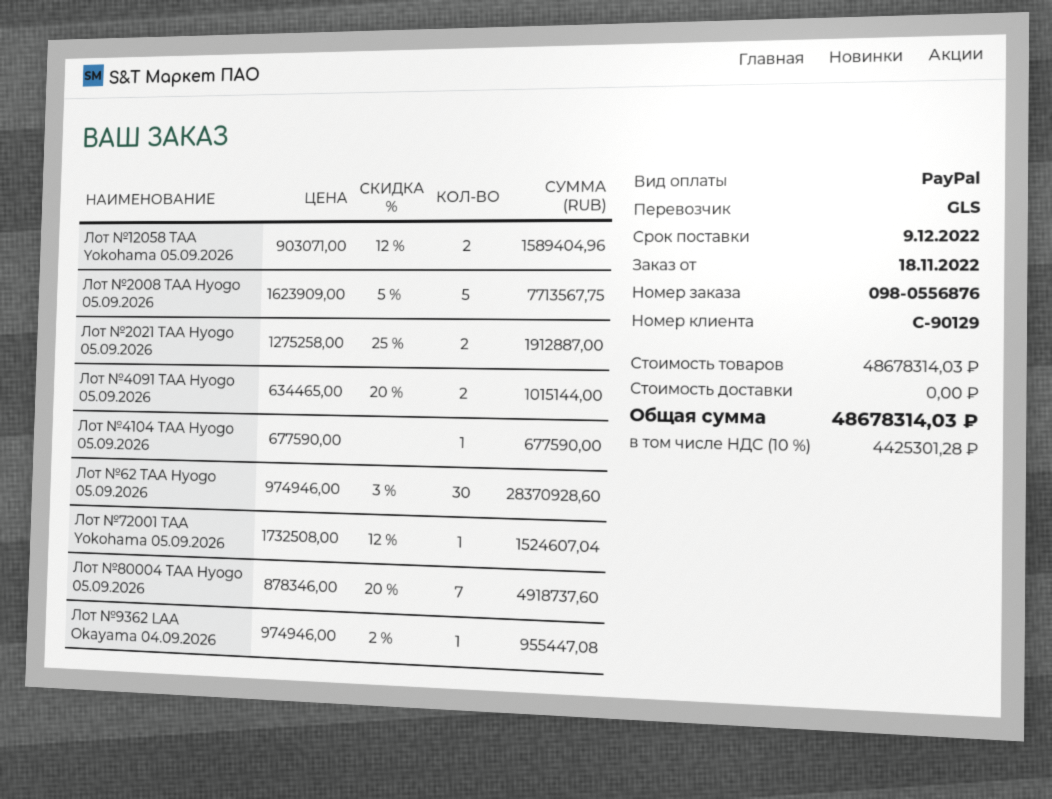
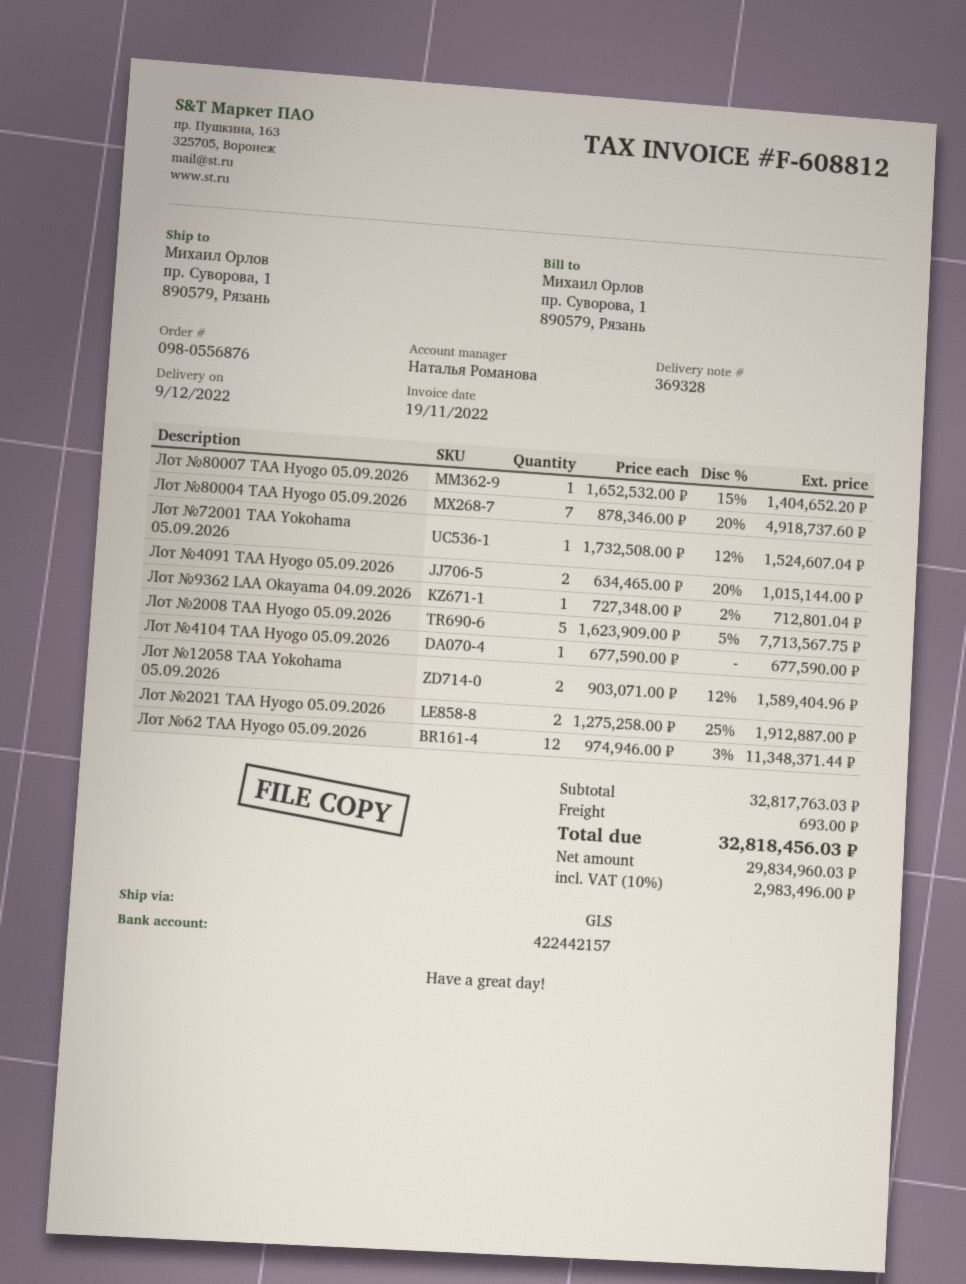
Лот №62 TAA Hyogo 05.09.2026: 30 x 974946.00 - 3% = 28370928.60 -> 12 x 974946.00 - 3% = 11348371.44
Лот №9362 LAA Okayama 04.09.2026: 1 x 974946.00 - 2% = 955447.08 -> 1 x 727348.00 - 2% = 712801.04
Лот №80007 TAA Hyogo 05.09.2026: none -> 1 x 1652532.00 - 15% = 1404652.20
subtotal: 48678314.03 -> 32817763.03
shipping: 0.00 -> 693.00
tax: 10% = 4425301.28 -> 10% = 2983496.00
total: 48678314.03 -> 32818456.03

